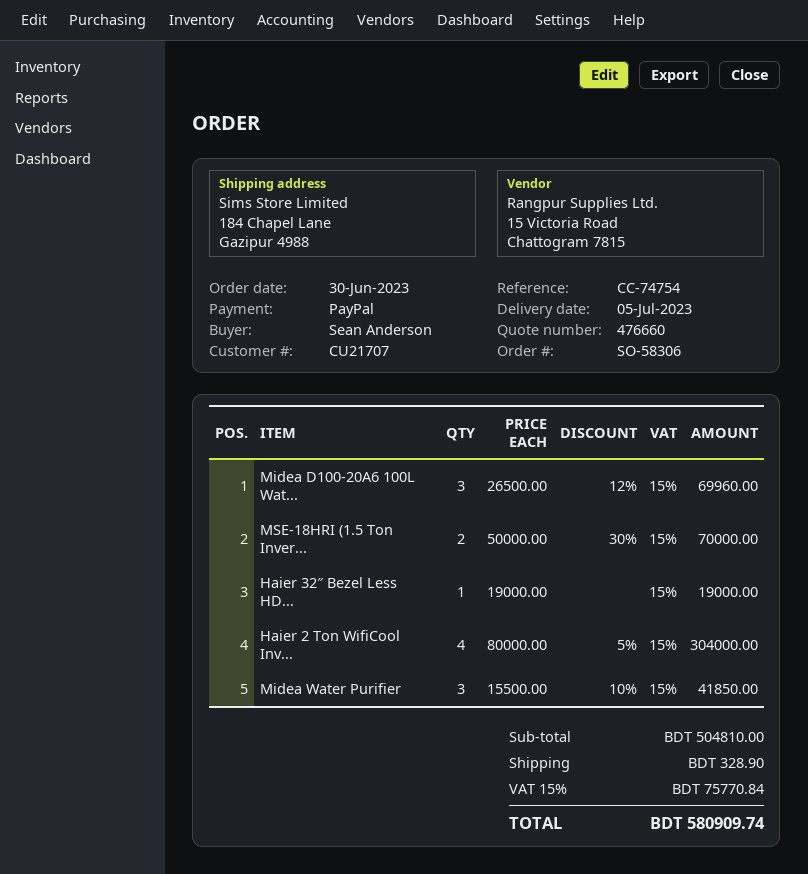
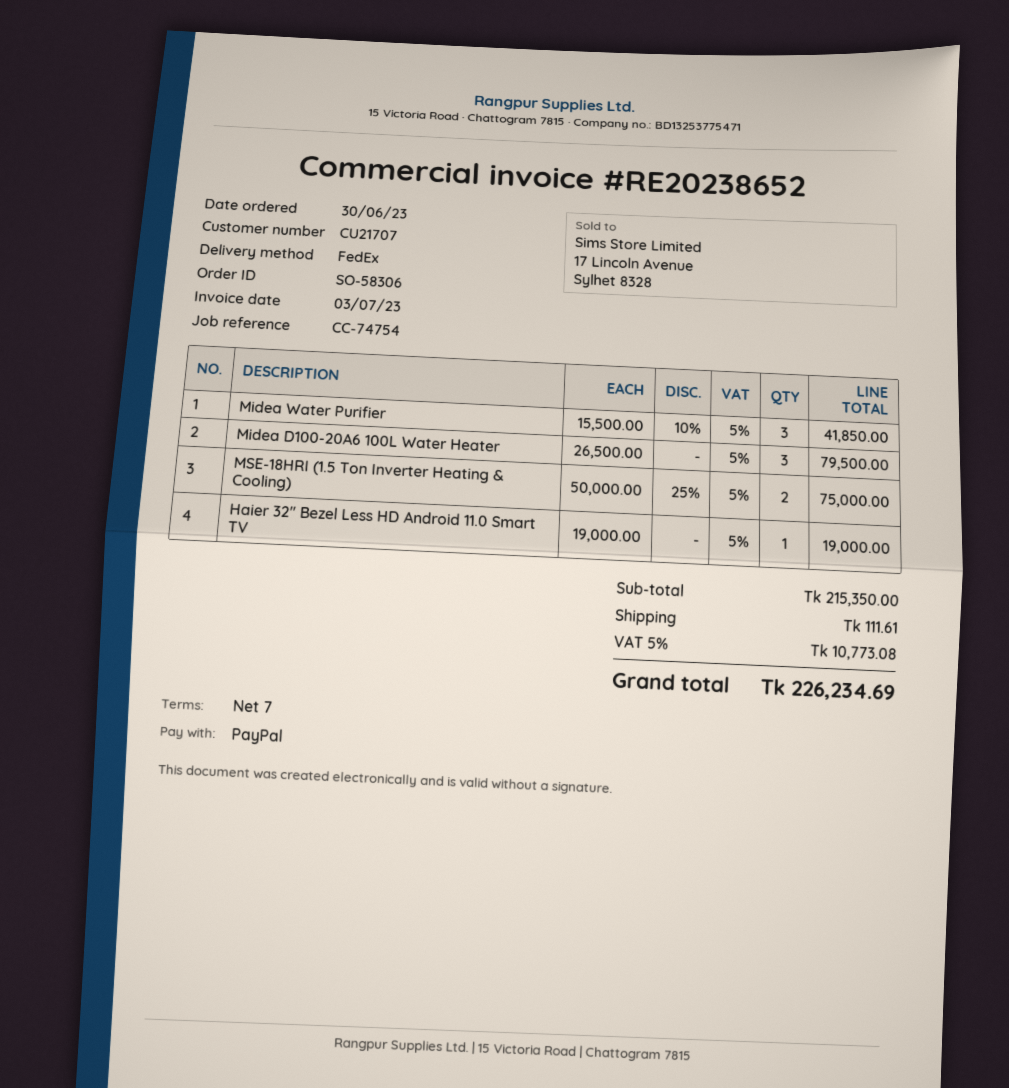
Midea D100-20A6 100L Wat...: 3 x 26500.00 - 12% = 69960.00 -> 3 x 26500.00 = 79500.00
MSE-18HRI (1.5 Ton Inver...: 2 x 50000.00 - 30% = 70000.00 -> 2 x 50000.00 - 25% = 75000.00
Haier 2 Ton WifiCool Inv...: 4 x 80000.00 - 5% = 304000.00 -> none
subtotal: 504810.00 -> 215350.00
shipping: 328.90 -> 111.61
tax: 15% = 75770.84 -> 5% = 10773.08
total: 580909.74 -> 226234.69

